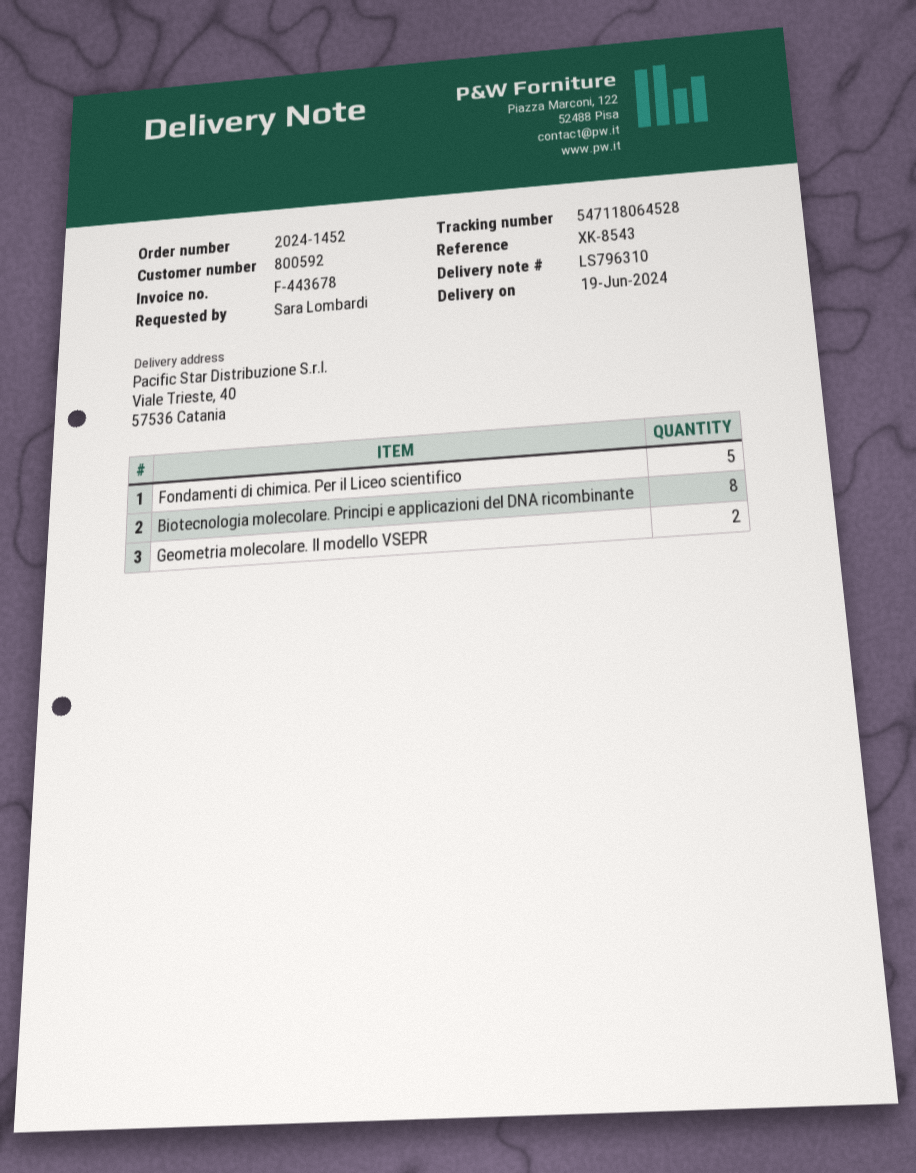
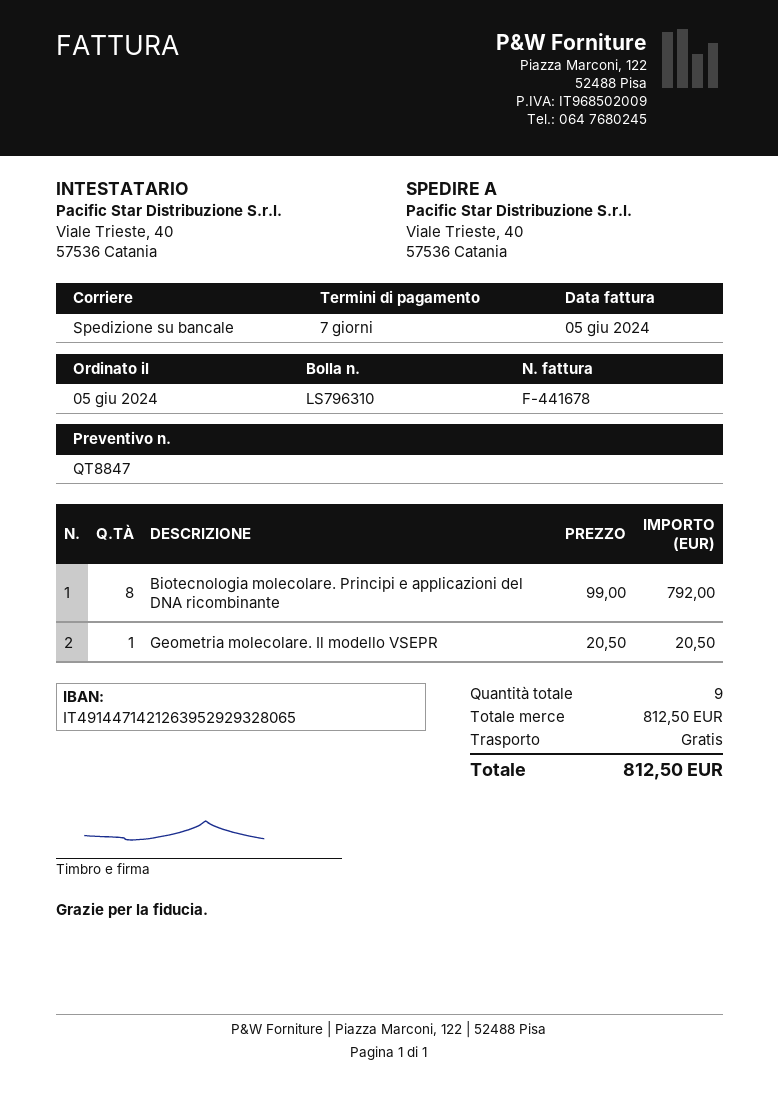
invoice number: F-443678 -> F-441678
Fondamenti di chimica. Per il Liceo scientifico: 5 -> none
Geometria molecolare. Il modello VSEPR: 2 -> 1

